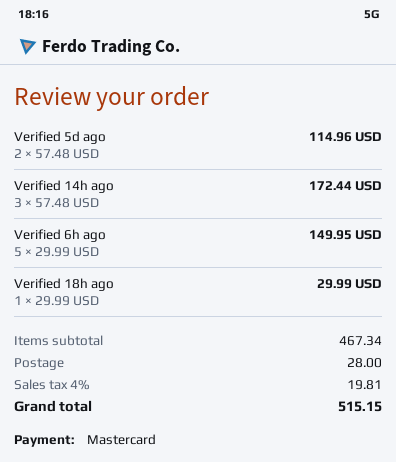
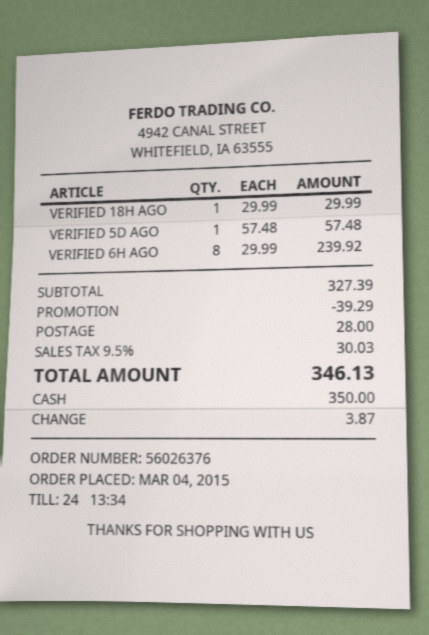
payment method: Mastercard -> cash
Verified 5d ago: 2 x 57.48 = 114.96 -> 1 x 57.48 = 57.48
Verified 14h ago: 3 x 57.48 = 172.44 -> none
Verified 6h ago: 5 x 29.99 = 149.95 -> 8 x 29.99 = 239.92
subtotal: 467.34 -> 327.39
discount: none -> 39.29
tax: 4% = 19.81 -> 9.5% = 30.03
total: 515.15 -> 346.13

